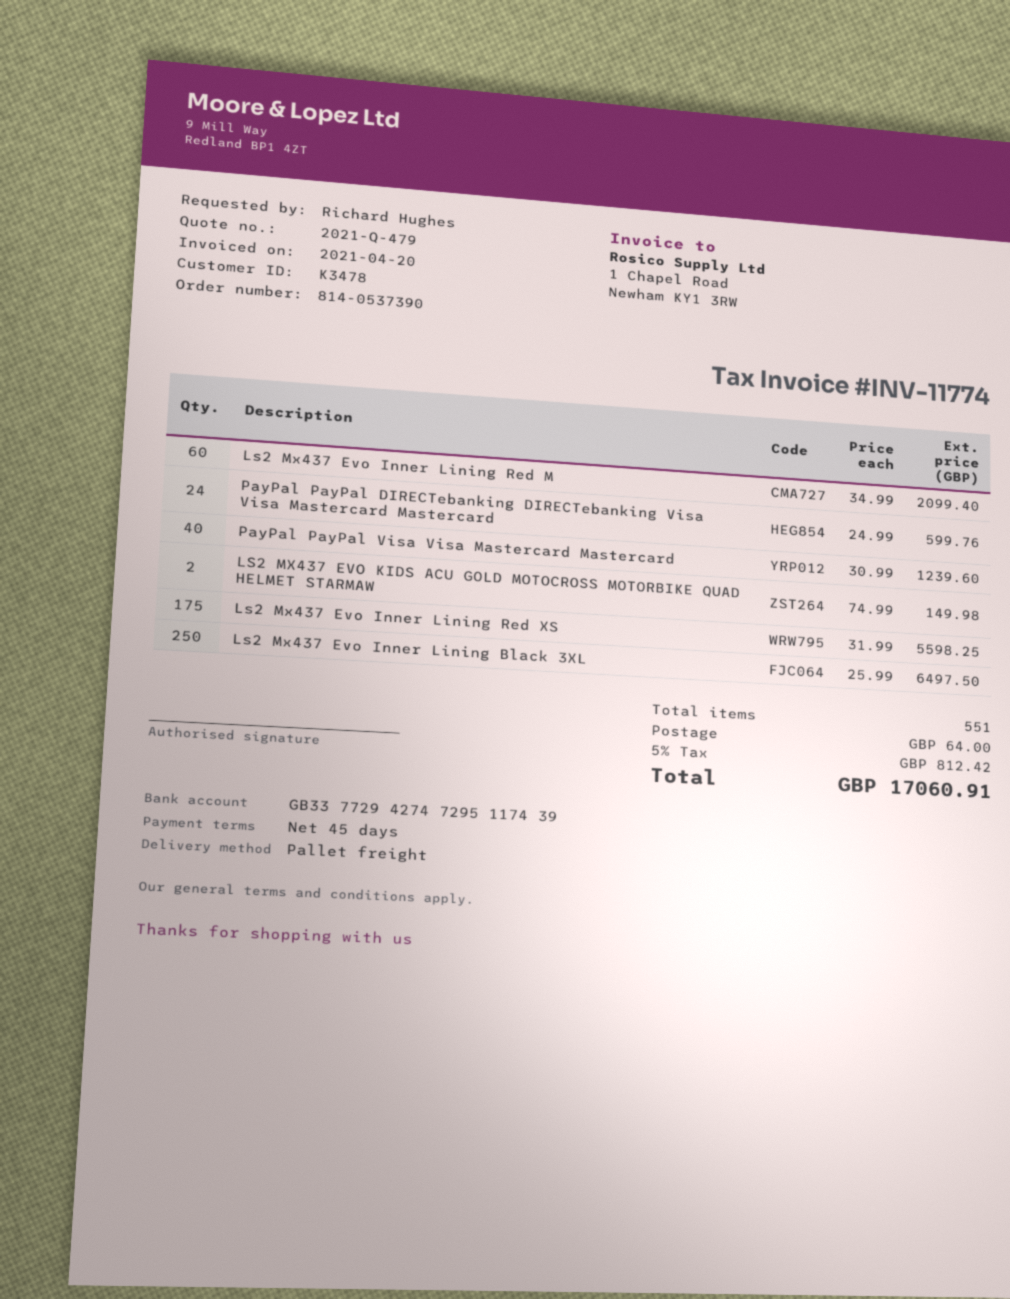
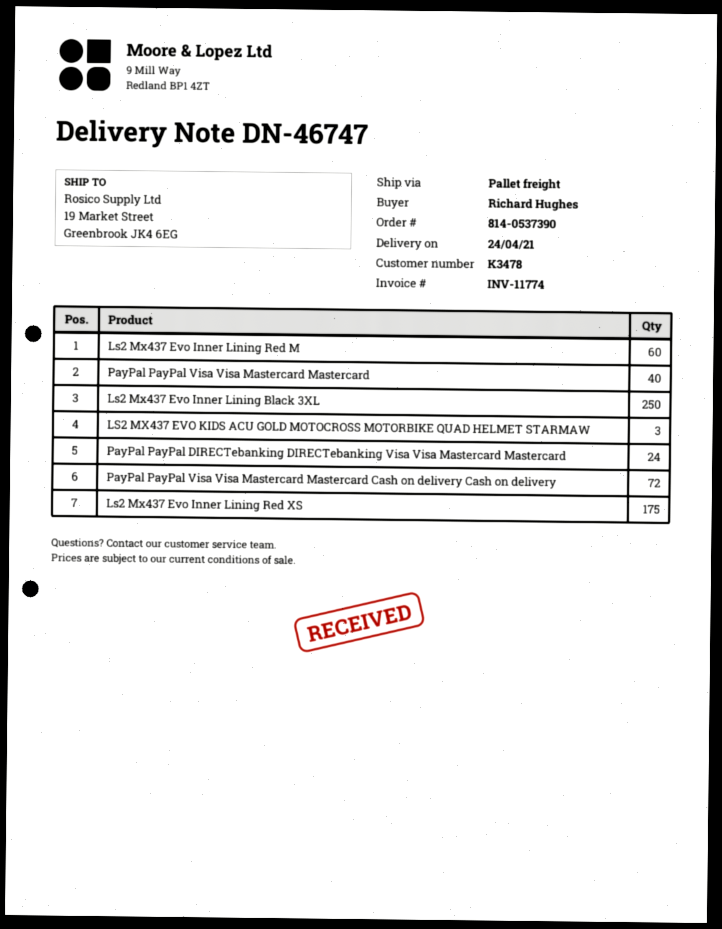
LS2 MX437 EVO KIDS ACU GOLD MOTOCROSS MOTORBIKE QUAD HELMET STARMAW: 2 -> 3
PayPal PayPal Visa Visa Mastercard Mastercard Cash on delivery Cash on delivery: none -> 72

